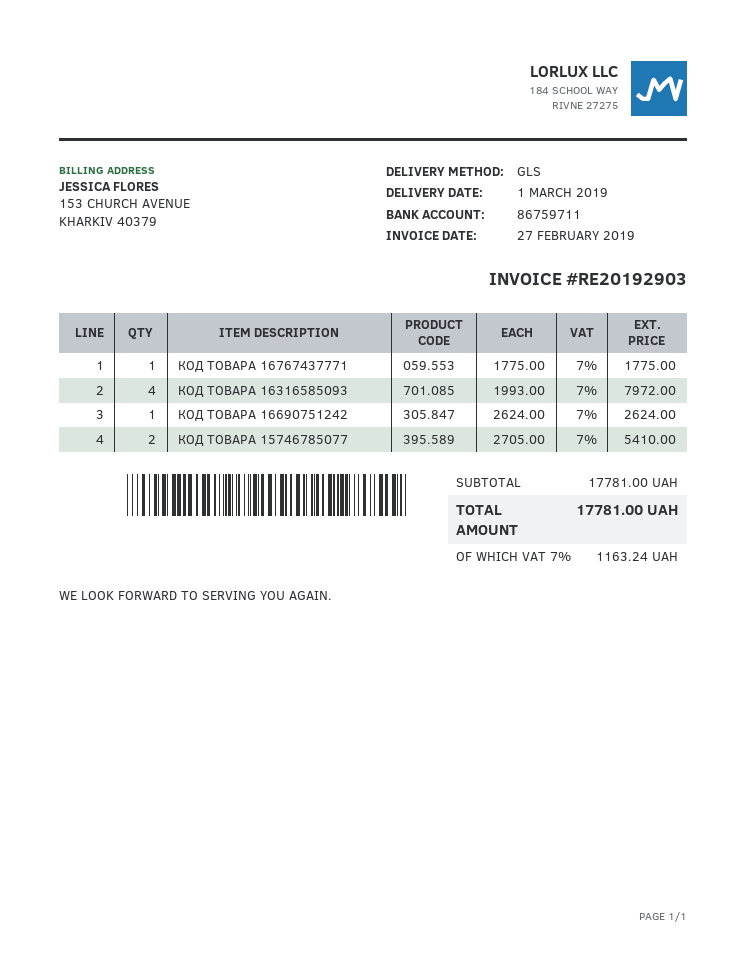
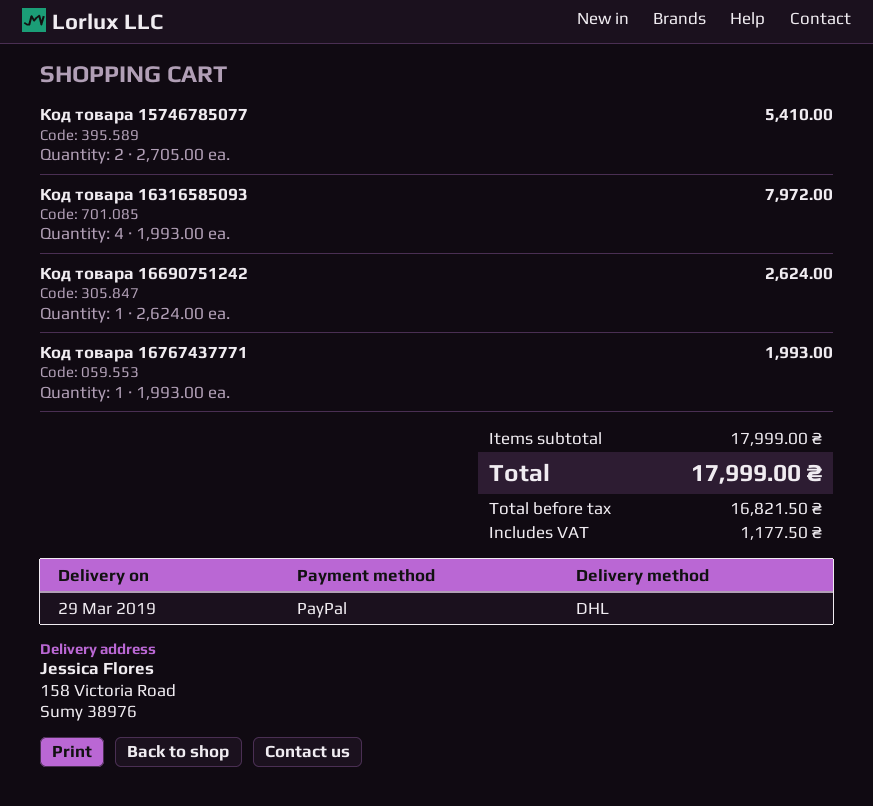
delivery date: 2019-03-01 -> 2019-03-29
shipping method: GLS -> DHL
КОД ТОВАРА 16767437771: 1 x 1775.00 = 1775.00 -> 1 x 1993.00 = 1993.00
subtotal: 17781.00 -> 17999.00
tax: 1163.24 -> 1177.50
total: 17781.00 -> 17999.00

